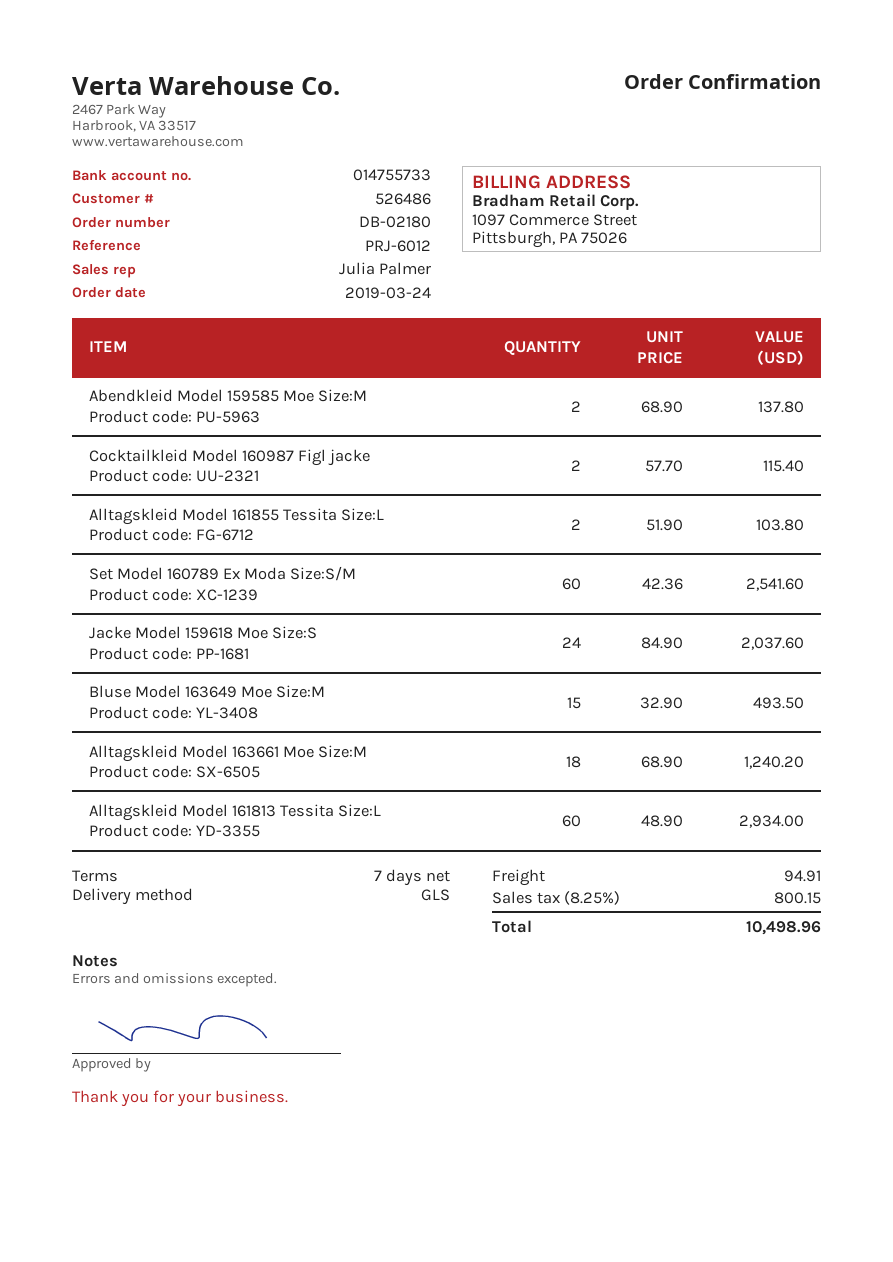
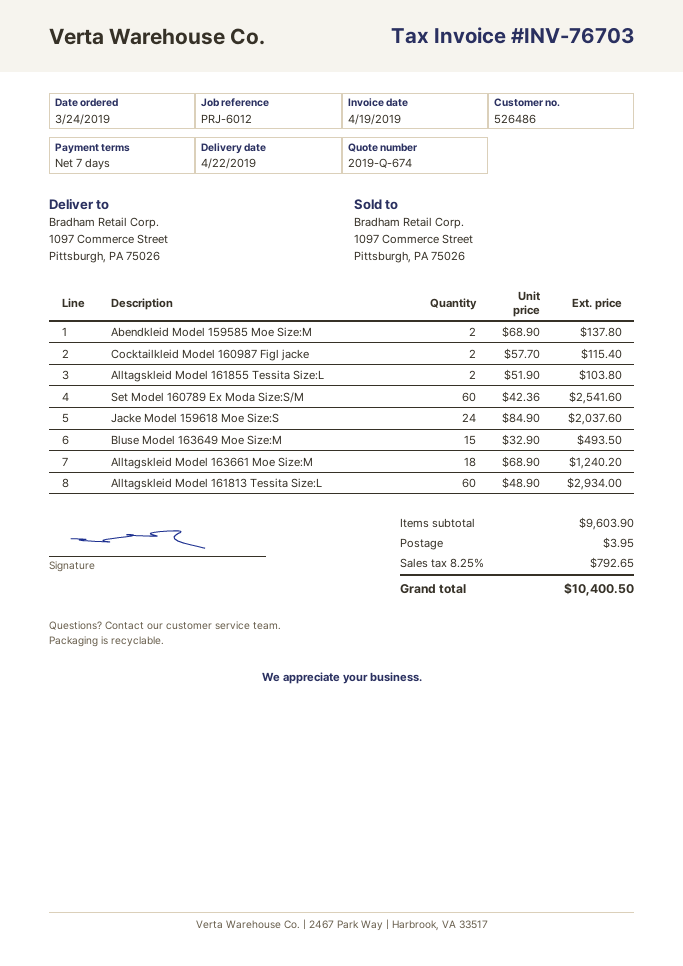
shipping: 94.91 -> 3.95
tax: 8.25% = 800.15 -> 8.25% = 792.65
total: 10498.96 -> 10400.50

